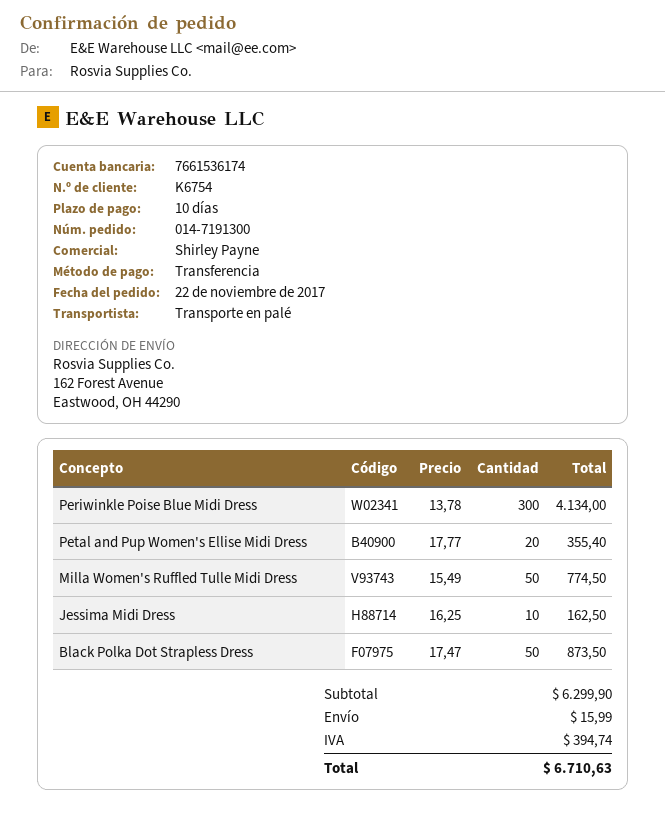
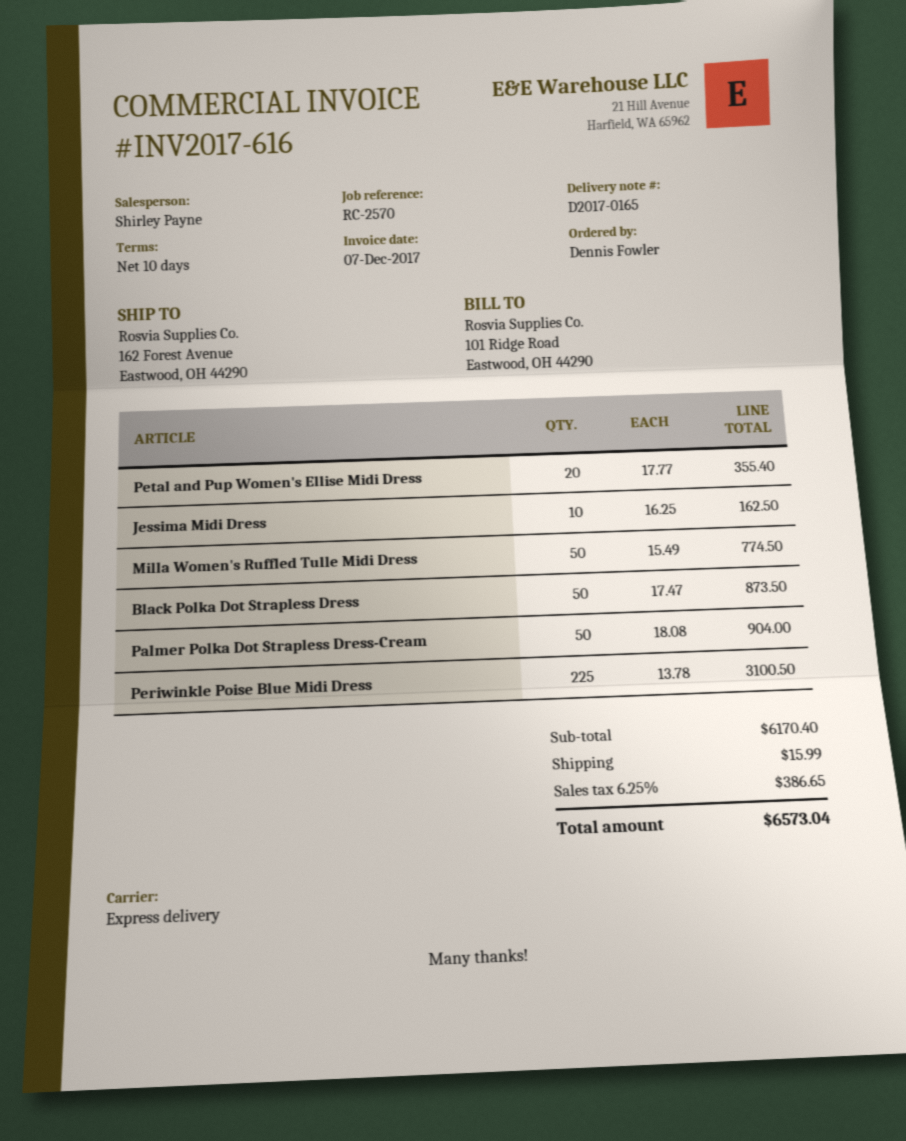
shipping method: pallet freight -> express
Periwinkle Poise Blue Midi Dress: 300 x 13.78 = 4134.00 -> 225 x 13.78 = 3100.50
Palmer Polka Dot Strapless Dress-Cream: none -> 50 x 18.08 = 904.00
subtotal: 6299.90 -> 6170.40
tax: 394.74 -> 386.65
total: 6710.63 -> 6573.04

